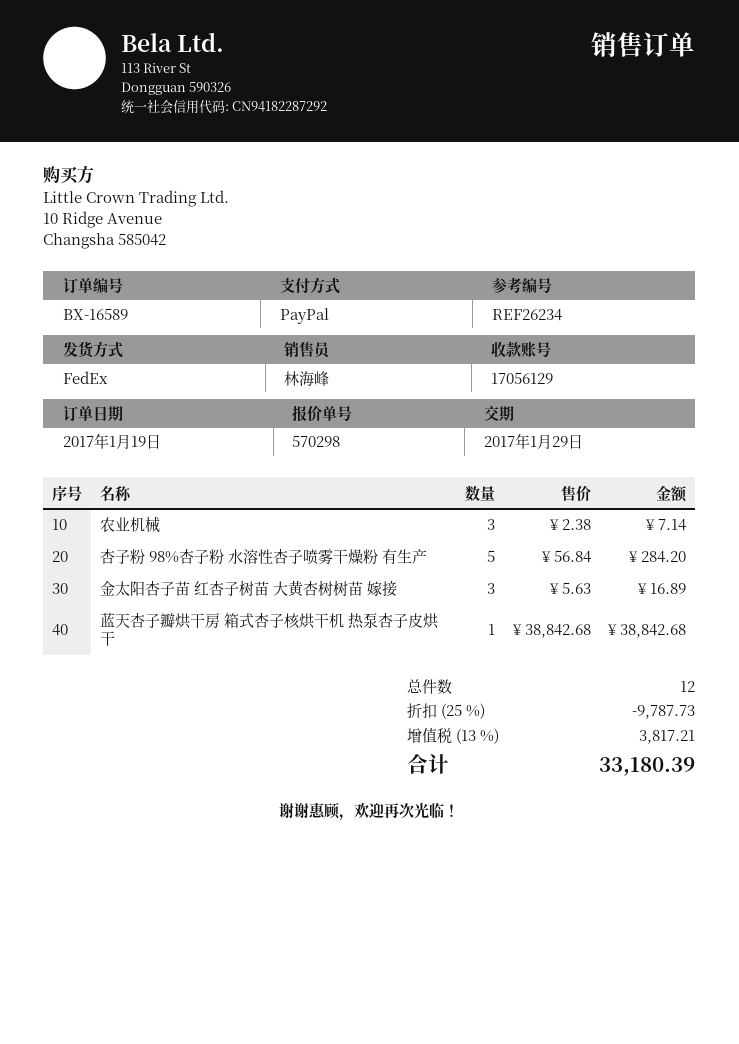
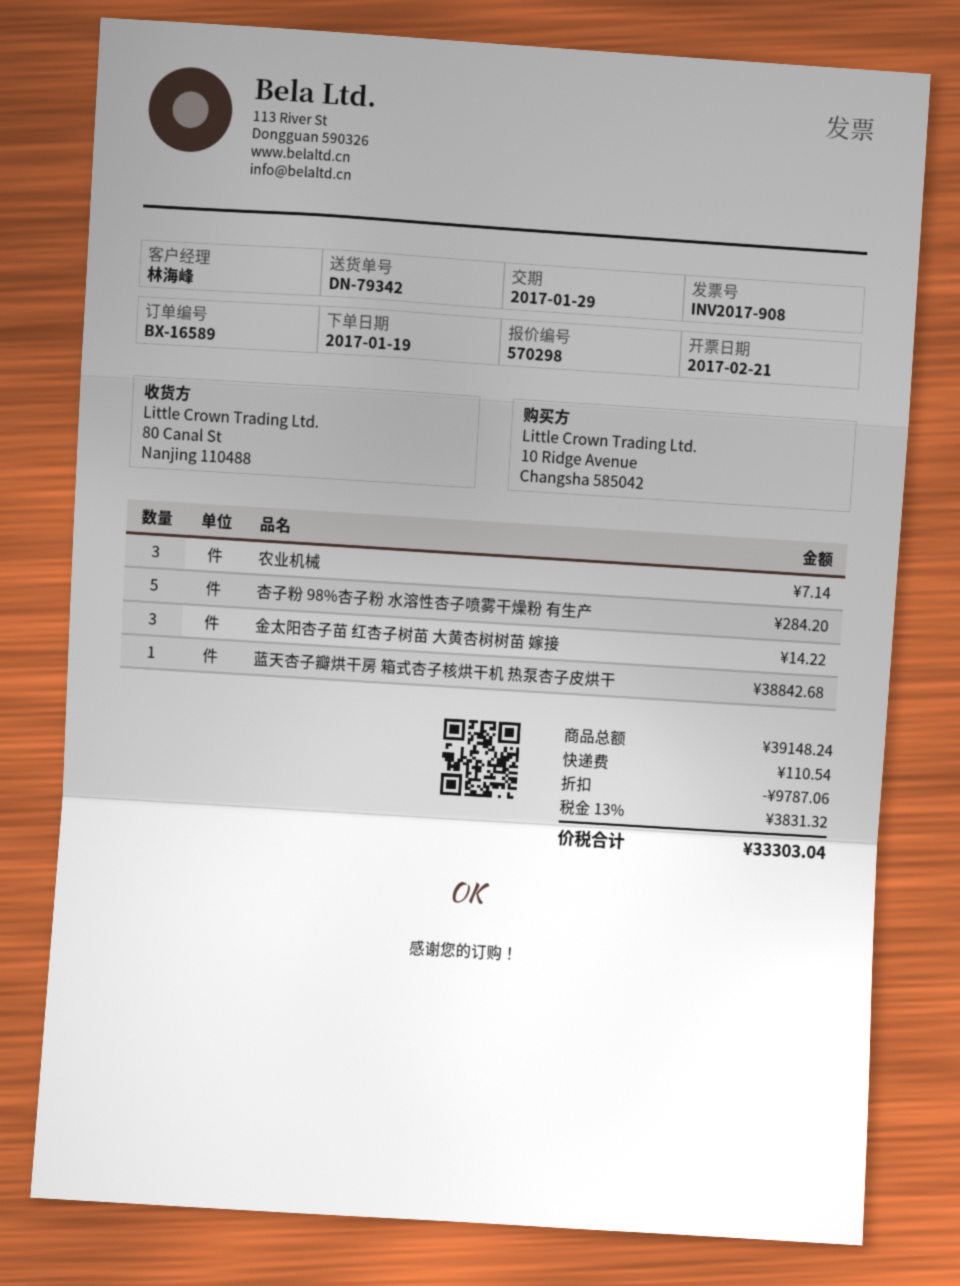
金太阳杏子苗 红杏子树苗 大黄杏树树苗 嫁接: 3 for 16.89 -> 3 for 14.22
discount: 9787.73 -> 9787.06
shipping: none -> 110.54
tax: 13% = 3817.21 -> 13% = 3831.32
total: 33180.39 -> 33303.04

